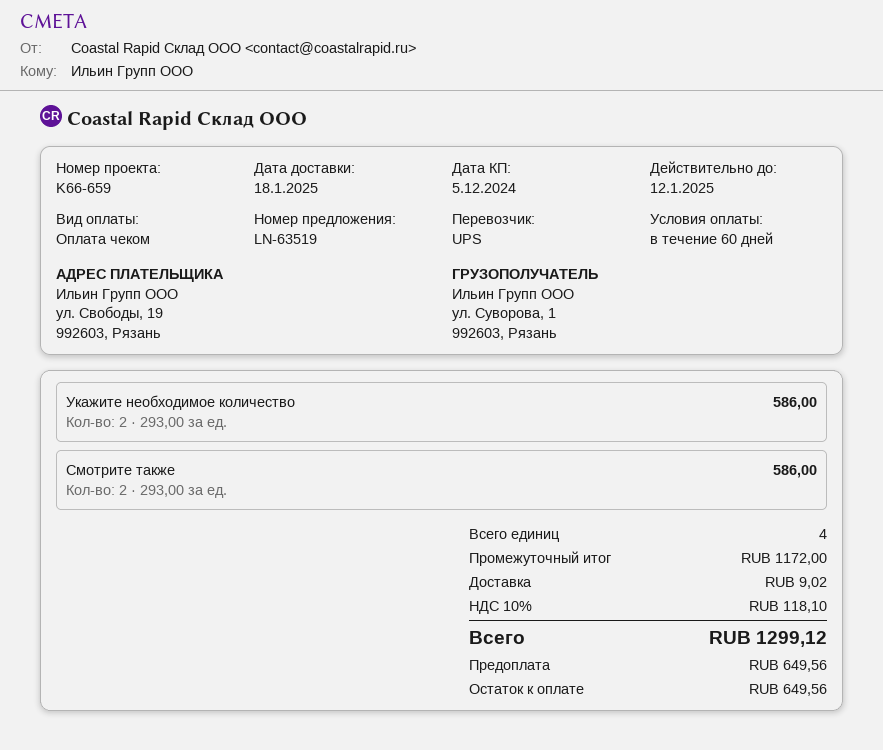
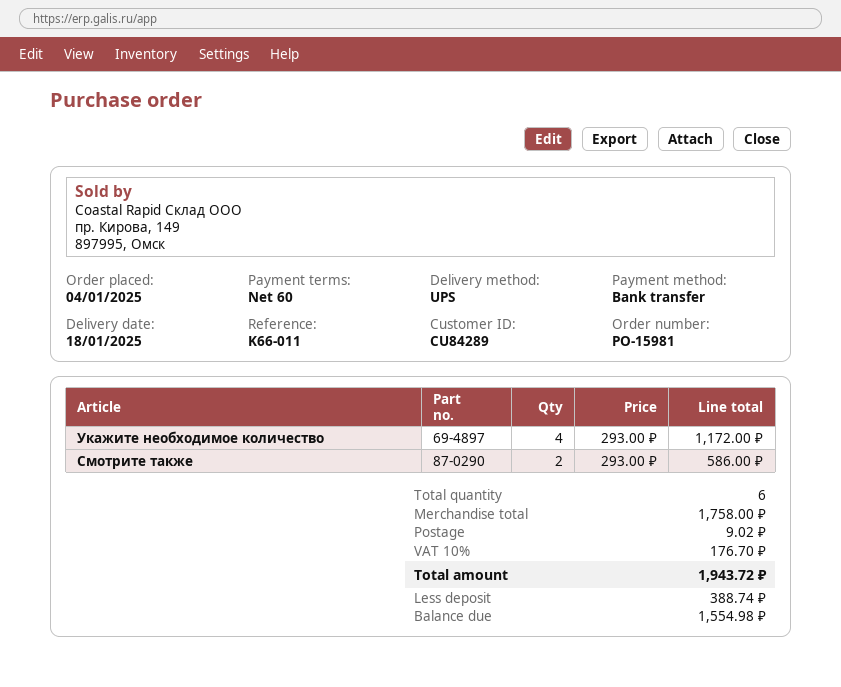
reference: K66-659 -> K66-011
payment method: cheque -> bank transfer
Укажите необходимое количество: 2 x 293.00 = 586.00 -> 4 x 293.00 = 1172.00
total quantity: 4 -> 6
subtotal: 1172.00 -> 1758.00
tax: 10% = 118.10 -> 10% = 176.70
total: 1299.12 -> 1943.72
deposit: 649.56 -> 388.74
balance: 649.56 -> 1554.98

